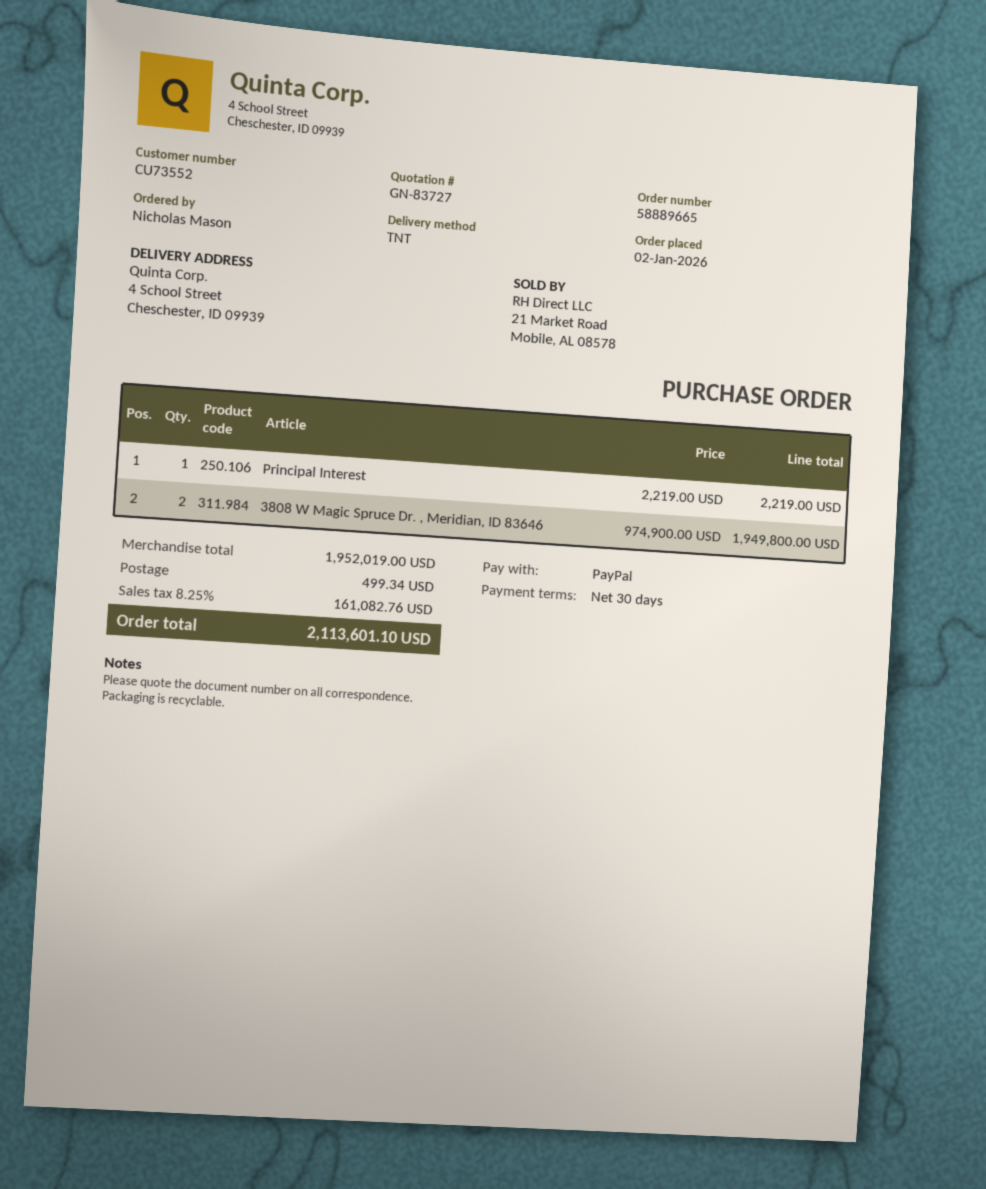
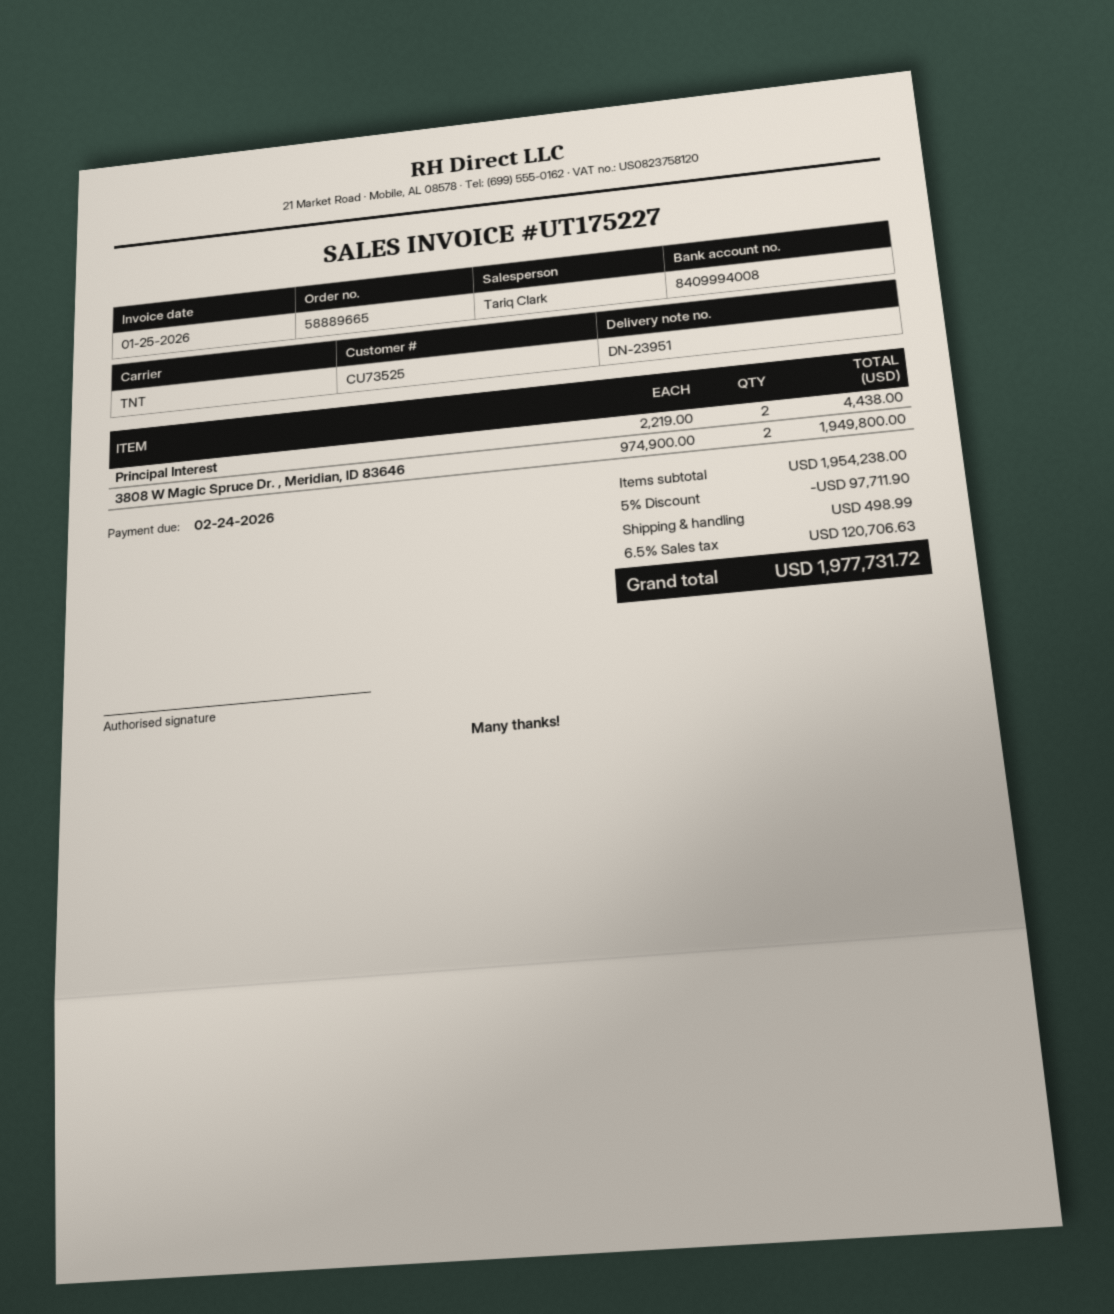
customer number: CU73552 -> CU73525
Principal Interest: 1 x 2219.00 = 2219.00 -> 2 x 2219.00 = 4438.00
subtotal: 1952019.00 -> 1954238.00
discount: none -> 5% = 97711.90
shipping: 499.34 -> 498.99
tax: 8.25% = 161082.76 -> 6.5% = 120706.63
total: 2113601.10 -> 1977731.72

